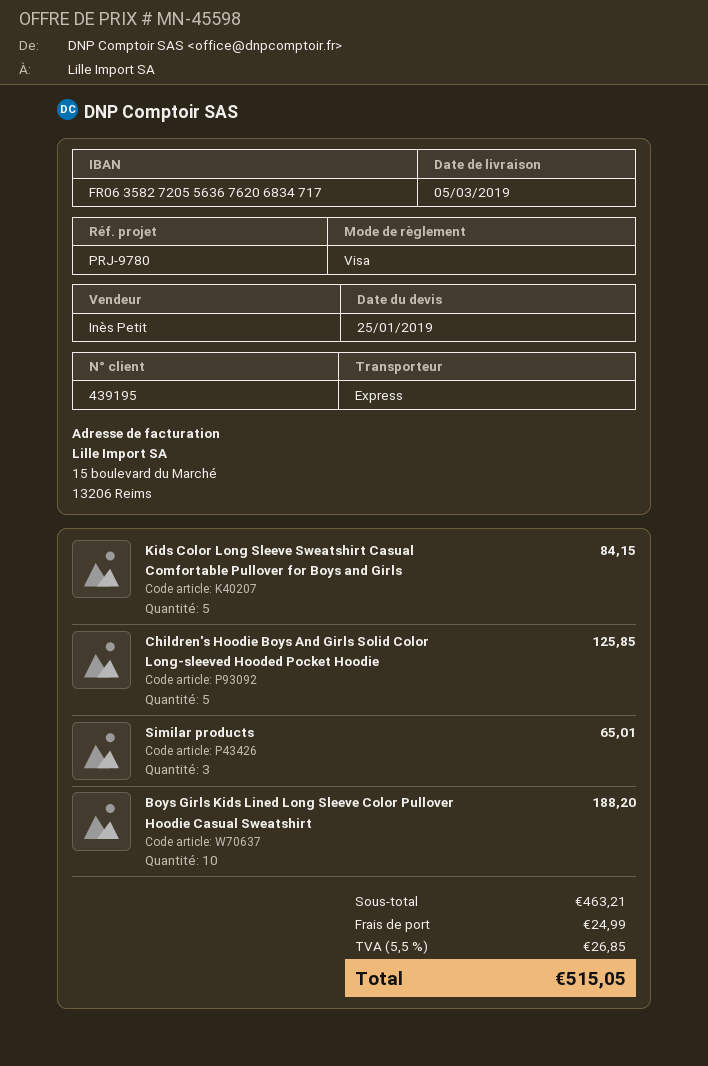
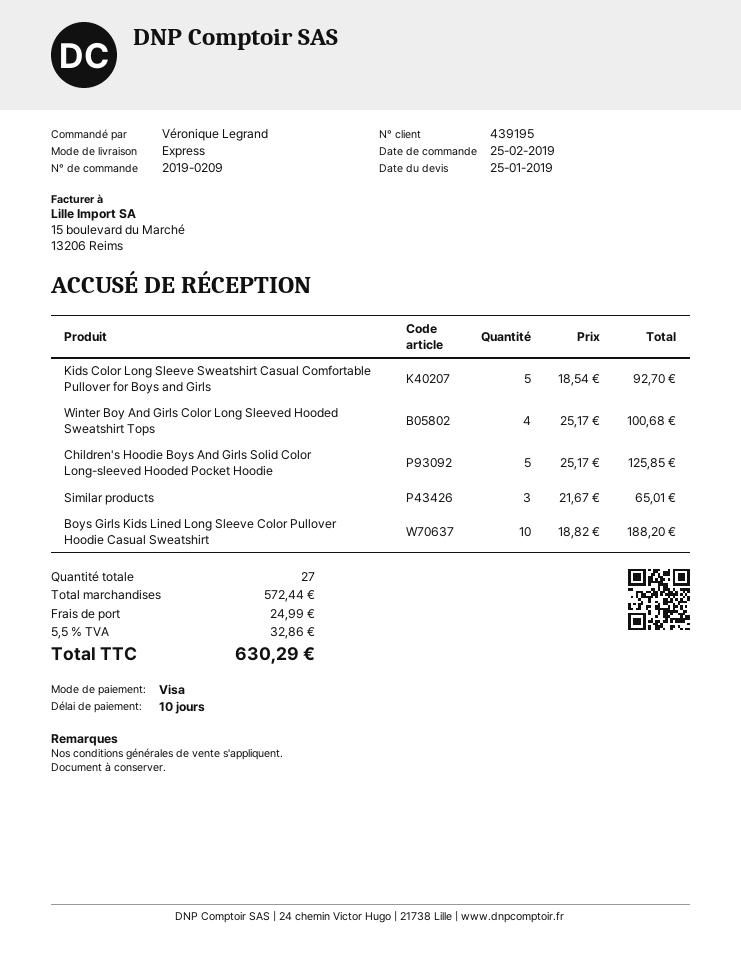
Kids Color Long Sleeve Sweatshirt Casual Comfortable Pullover for Boys and Girls: 5 for 84.15 -> 5 for 92.70
Winter Boy And Girls Color Long Sleeved Hooded Sweatshirt Tops: none -> 4 for 100.68
subtotal: 463.21 -> 572.44
tax: 5.5% = 26.85 -> 5.5% = 32.86
total: 515.05 -> 630.29

